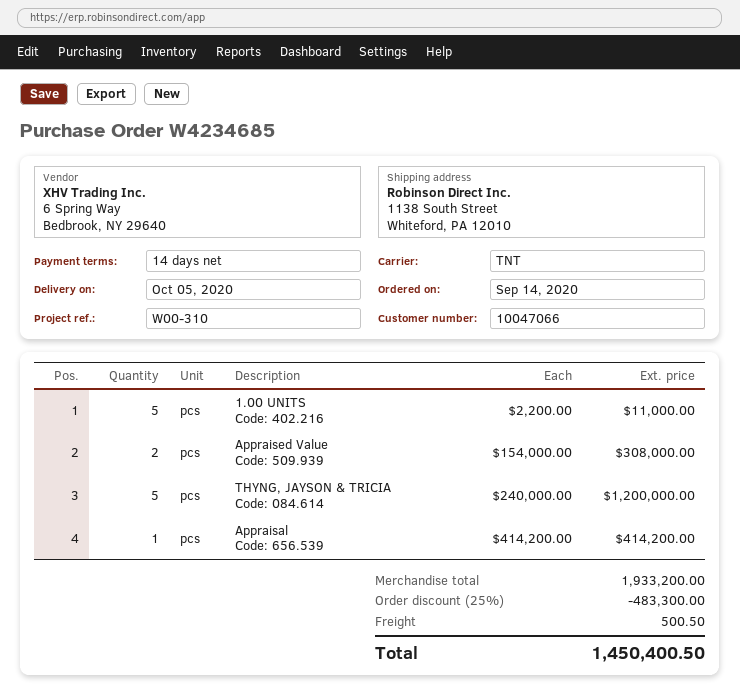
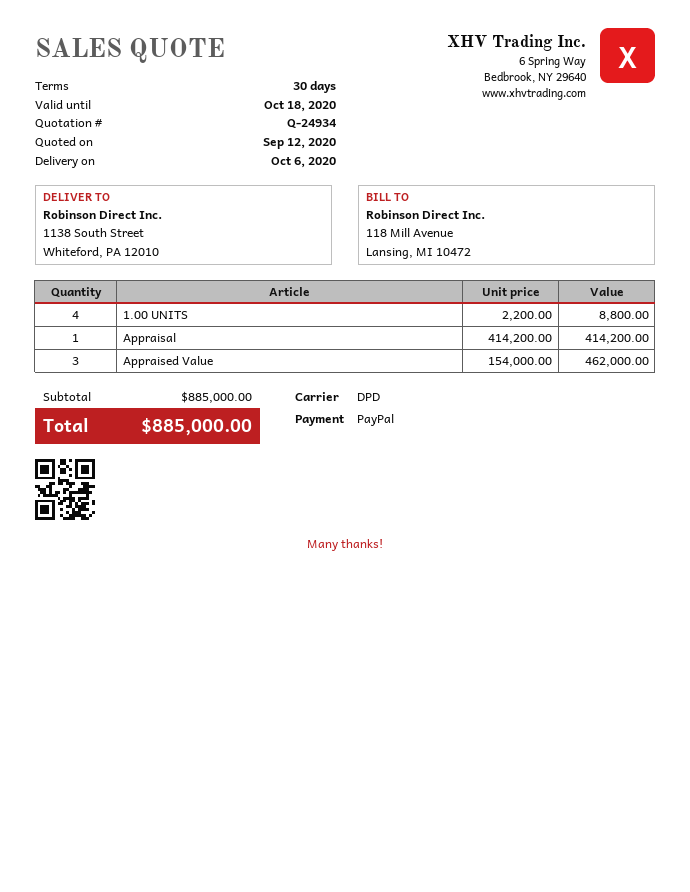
delivery date: 2020-10-05 -> 2020-10-06
payment terms: 14 days -> 30 days
shipping method: TNT -> DPD
1.00 UNITS: 5 x 2200.00 = 11000.00 -> 4 x 2200.00 = 8800.00
Appraised Value: 2 x 154000.00 = 308000.00 -> 3 x 154000.00 = 462000.00
THYNG, JAYSON & TRICIA: 5 x 240000.00 = 1200000.00 -> none
subtotal: 1933200.00 -> 885000.00
discount: 25% = 483300.00 -> none
shipping: 500.50 -> none
total: 1450400.50 -> 885000.00

